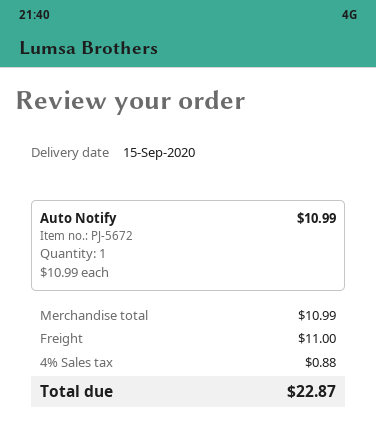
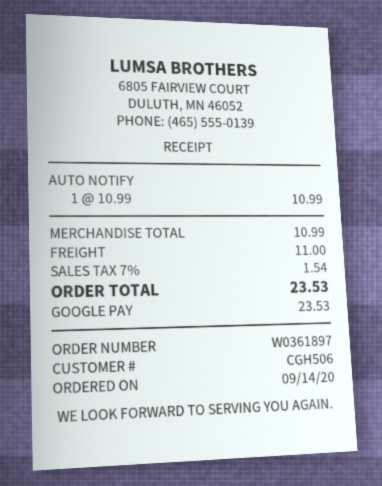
tax: 4% = 0.88 -> 7% = 1.54
total: 22.87 -> 23.53

